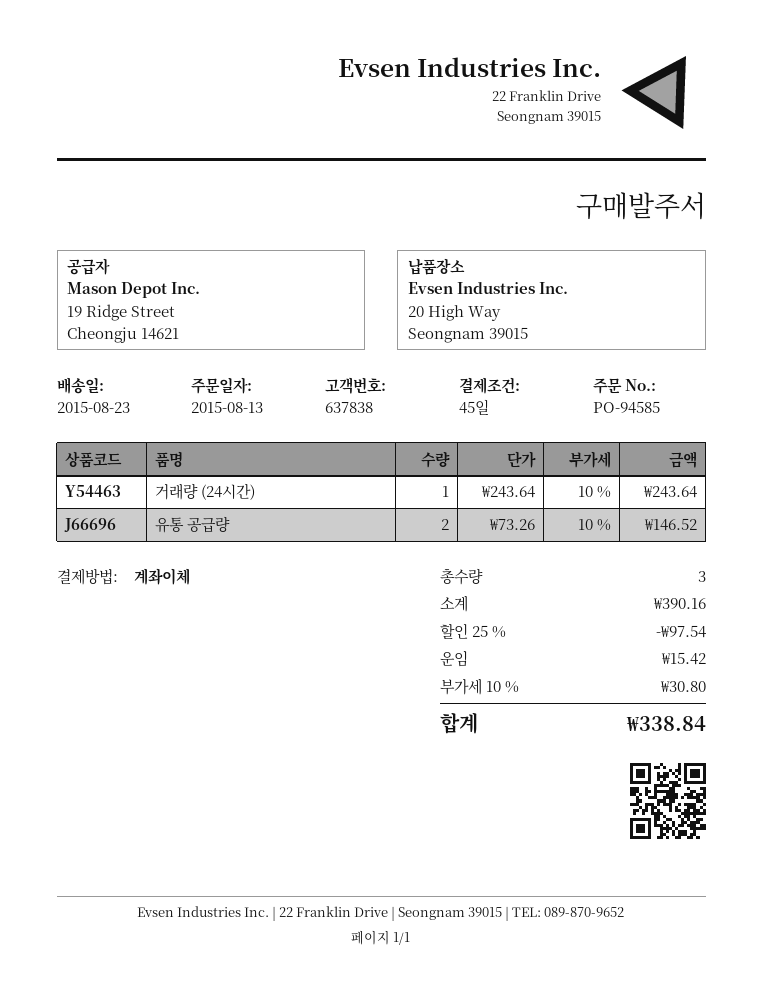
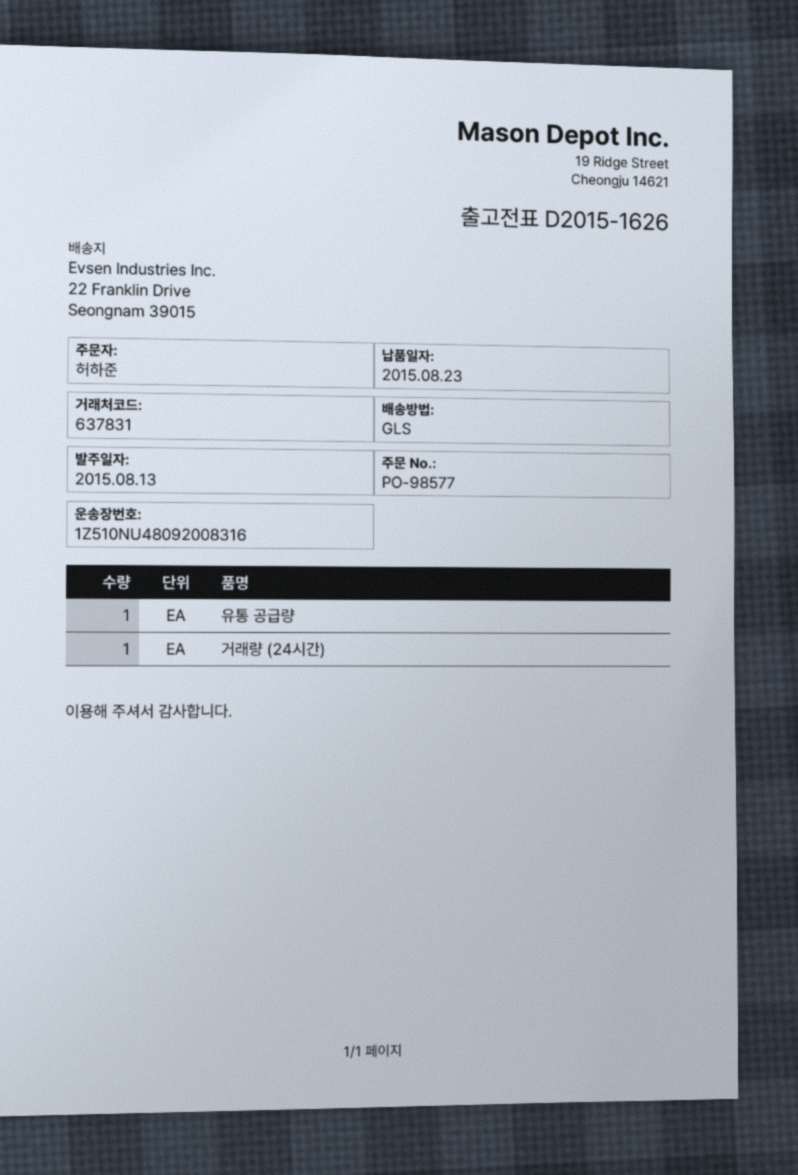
order number: PO-94585 -> PO-98577
customer number: 637838 -> 637831
ship to: 20 High Way, Seongnam 39015 -> 22 Franklin Drive, Seongnam 39015
유통 공급량: 2 -> 1

